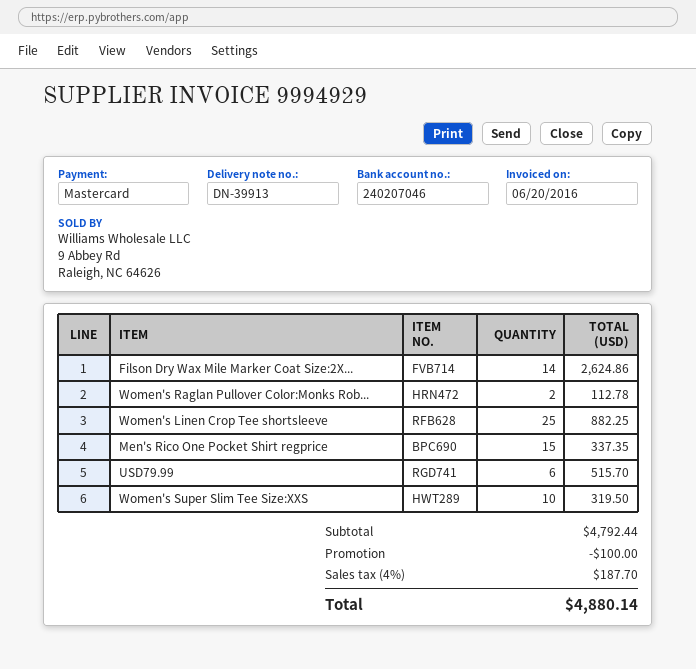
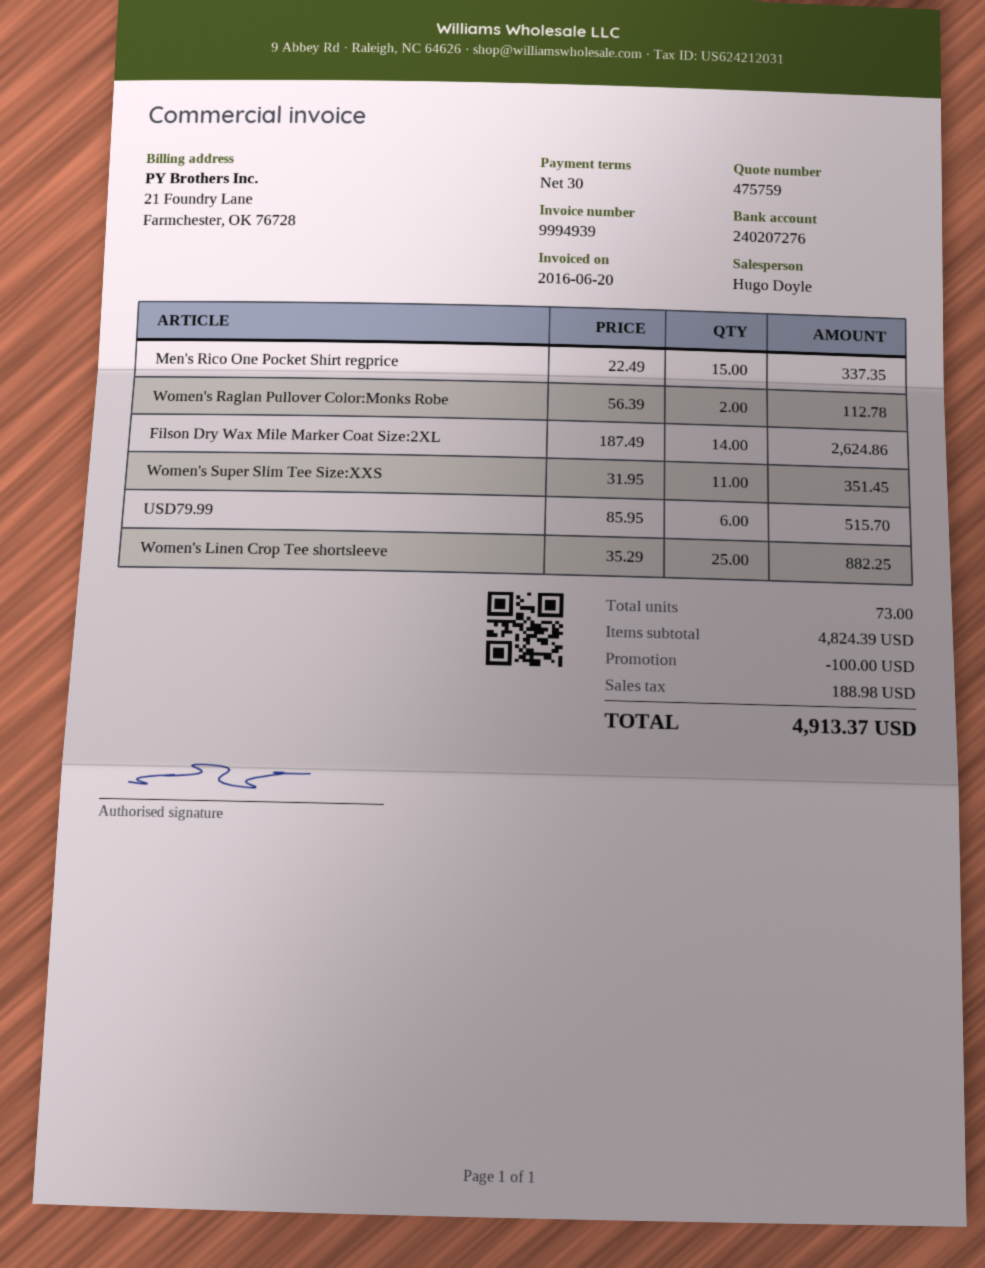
invoice number: 9994929 -> 9994939
bank account: 240207046 -> 240207276
Women's Super Slim Tee Size:XXS: 10 for 319.50 -> 11 for 351.45
subtotal: 4792.44 -> 4824.39
tax: 187.70 -> 188.98
total: 4880.14 -> 4913.37

